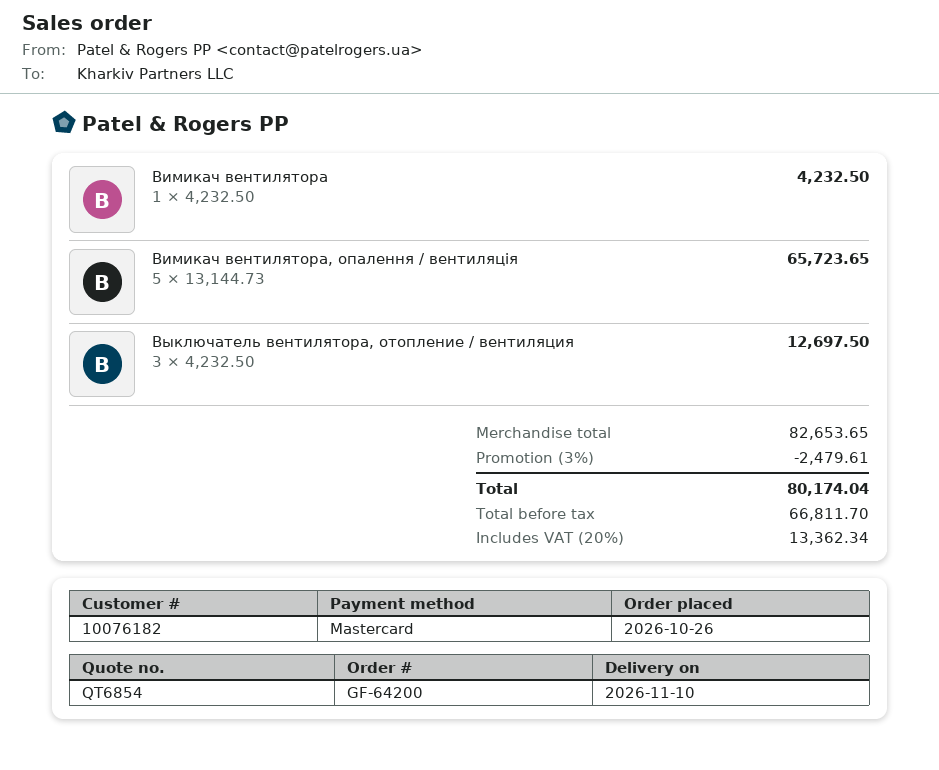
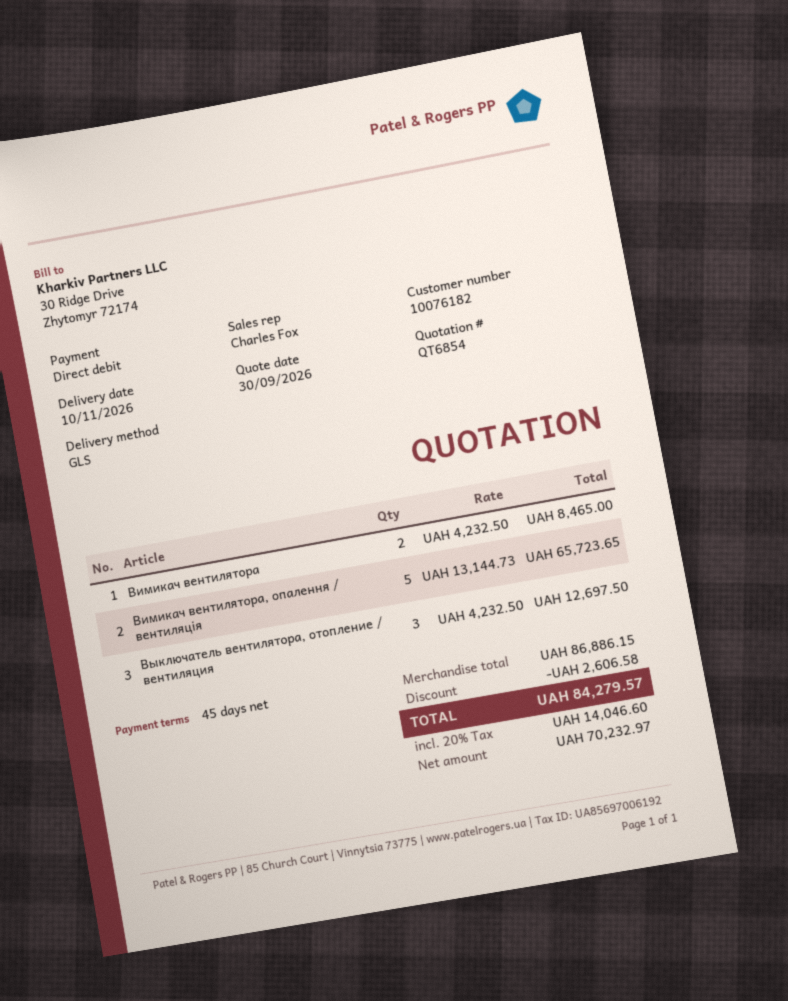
payment method: Mastercard -> direct debit
Вимикач вентилятора: 1 x 4232.50 = 4232.50 -> 2 x 4232.50 = 8465.00
subtotal: 82653.65 -> 86886.15
discount: 2479.61 -> 2606.58
net: 66811.70 -> 70232.97
tax: 20% = 13362.34 -> 20% = 14046.60
total: 80174.04 -> 84279.57

